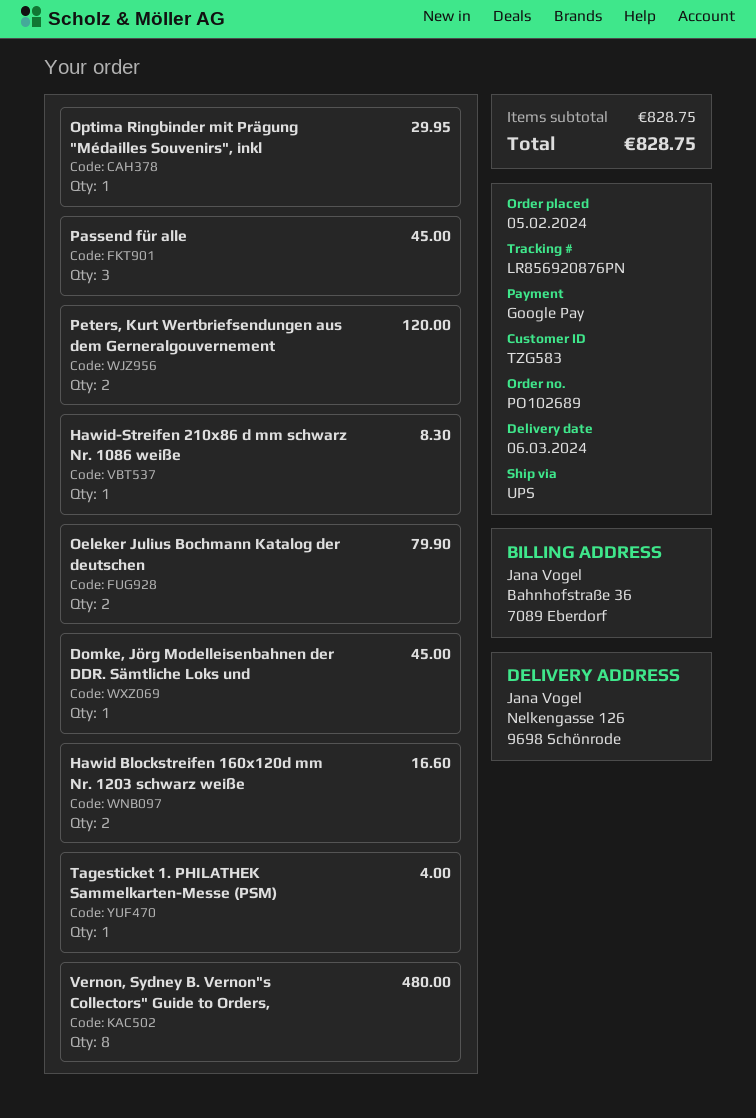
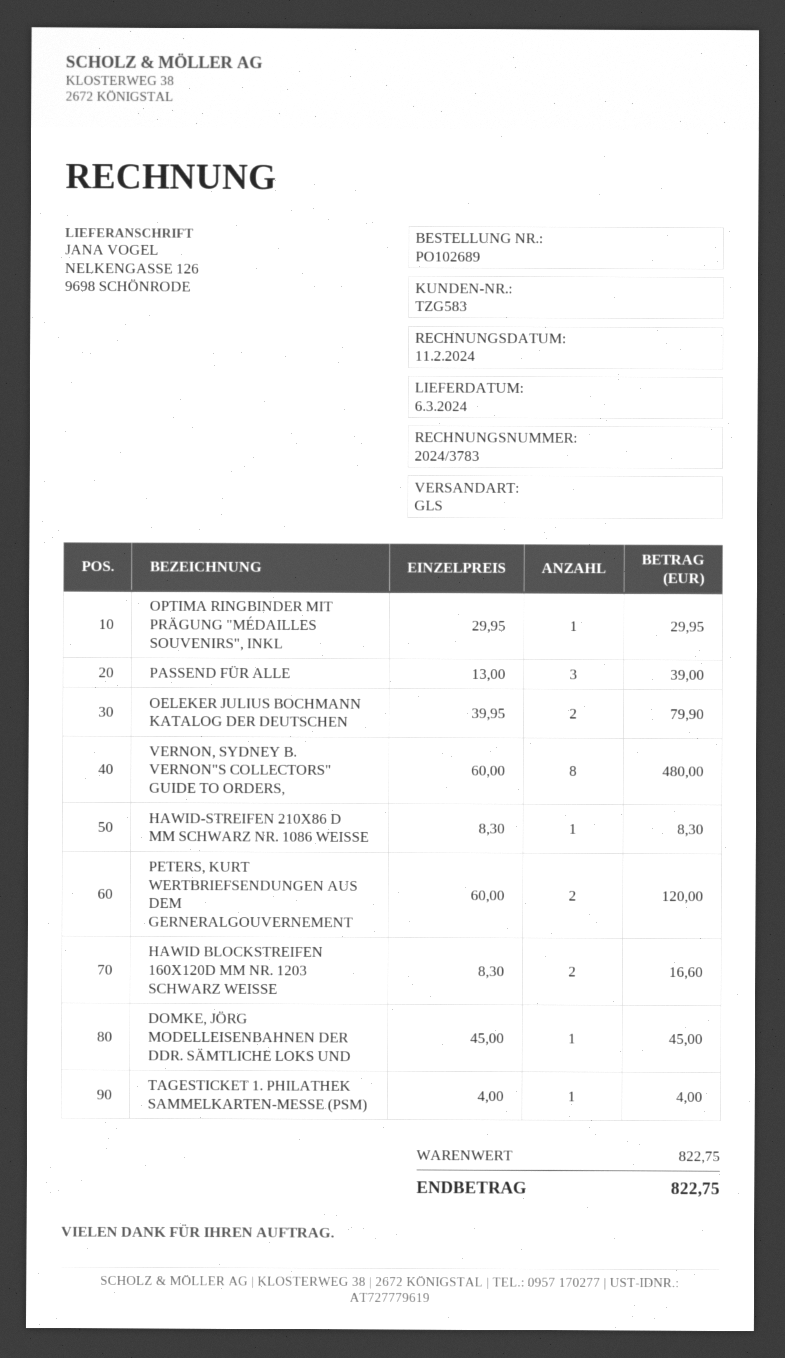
shipping method: UPS -> GLS
Passend für alle: 3 for 45.00 -> 3 for 39.00
subtotal: 828.75 -> 822.75
total: 828.75 -> 822.75

